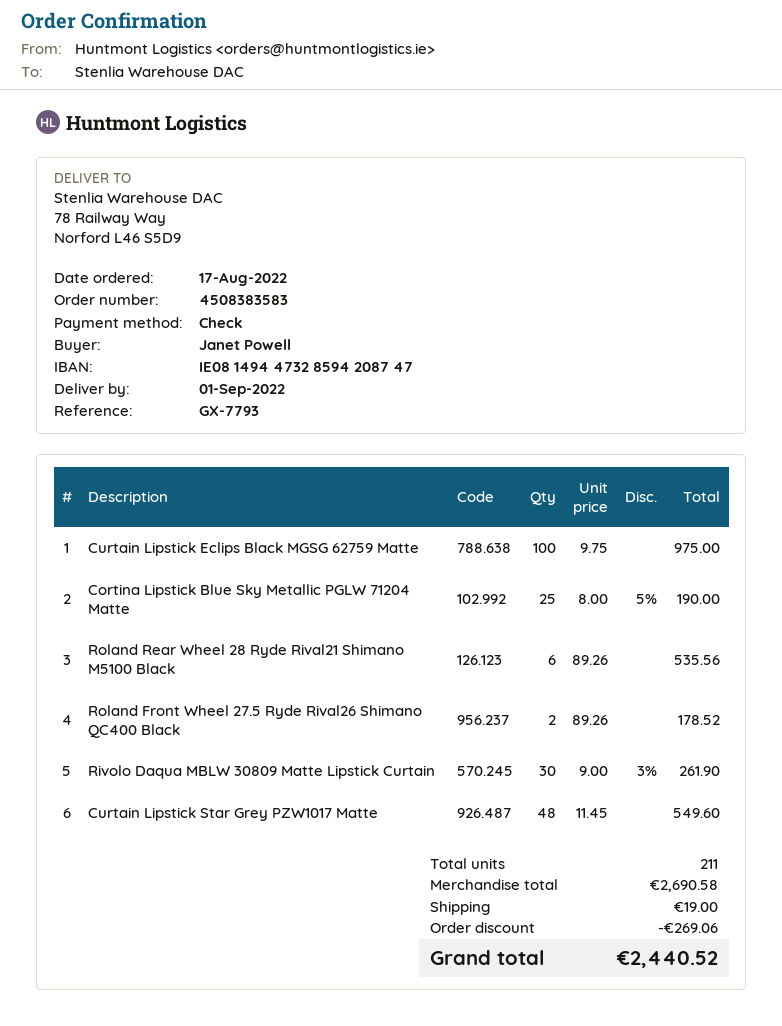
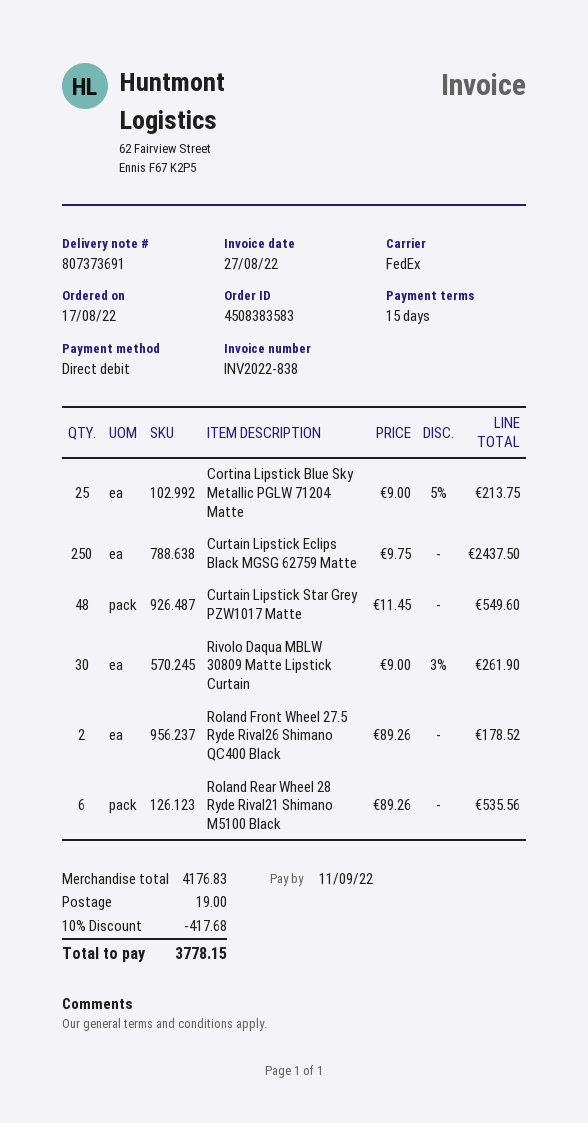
payment method: cheque -> direct debit
Curtain Lipstick Eclips Black MGSG 62759 Matte: 100 x 9.75 = 975.00 -> 250 x 9.75 = 2437.50
Cortina Lipstick Blue Sky Metallic PGLW 71204 Matte: 25 x 8.00 - 5% = 190.00 -> 25 x 9.00 - 5% = 213.75
subtotal: 2690.58 -> 4176.83
discount: 269.06 -> 417.68
total: 2440.52 -> 3778.15

